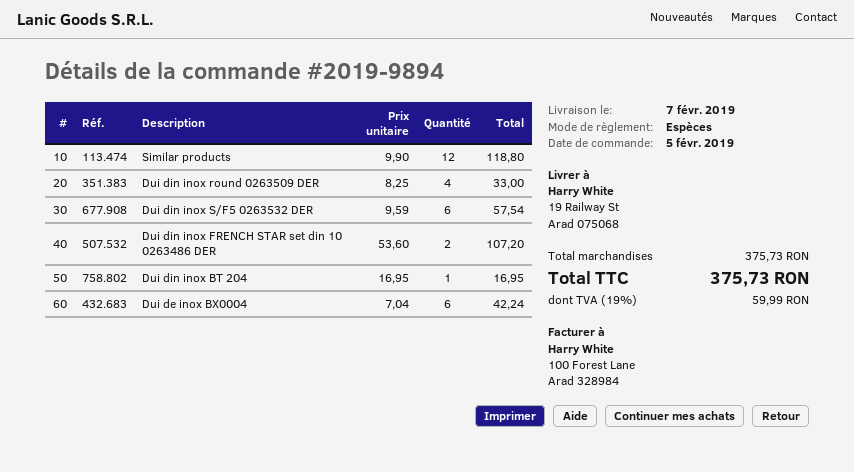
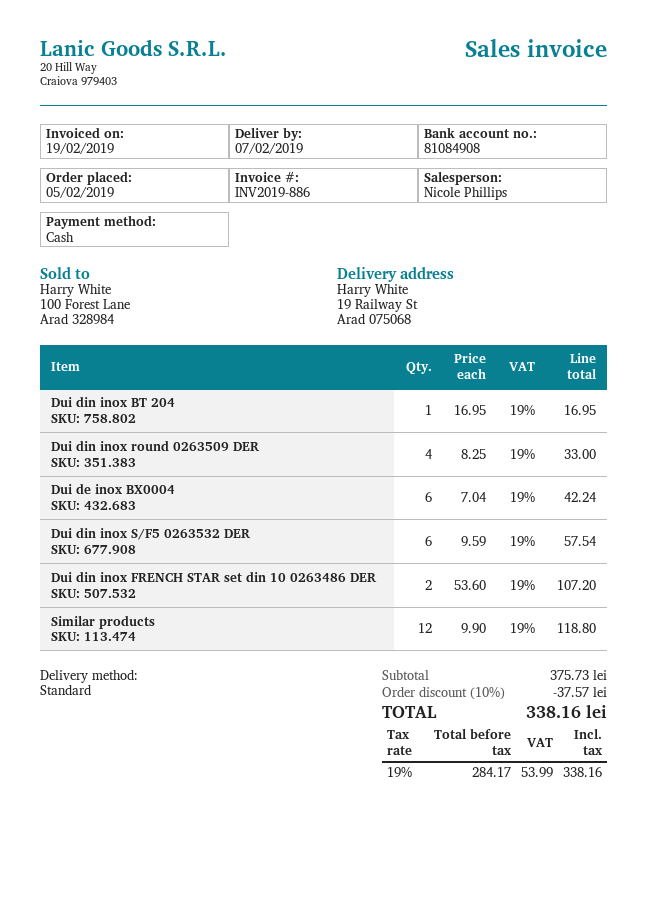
discount: none -> 10% = 37.57
tax: 19% = 59.99 -> 19% = 53.99
total: 375.73 -> 338.16

